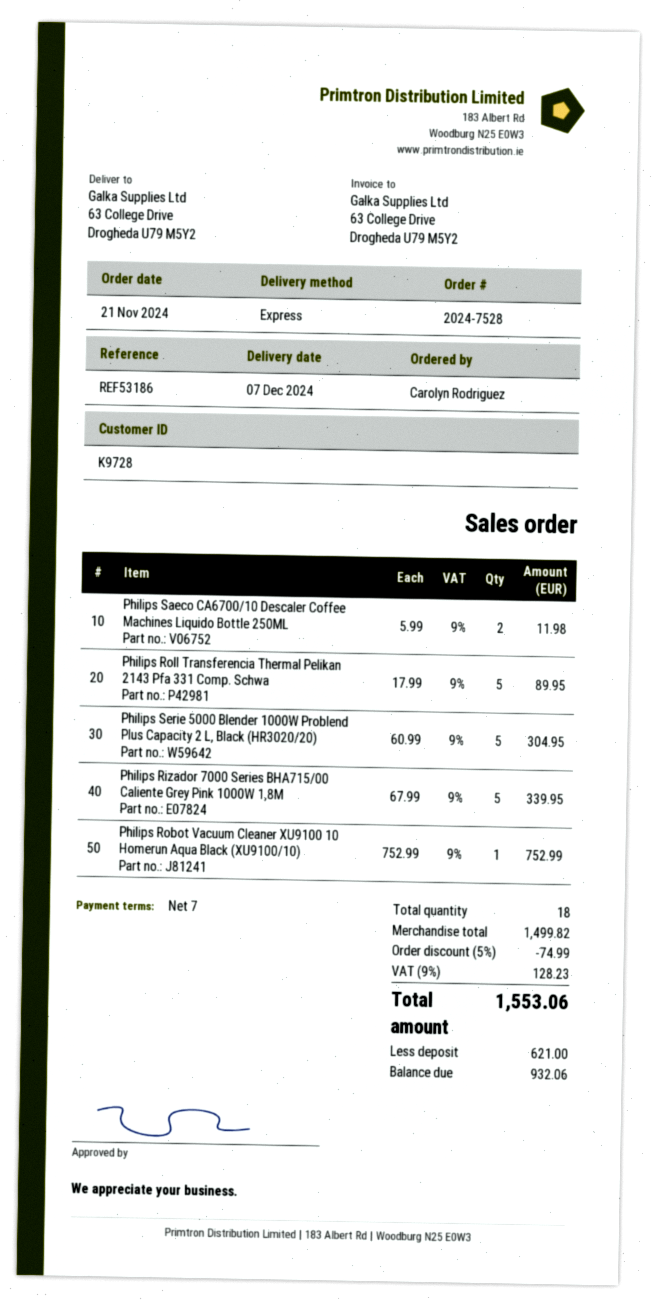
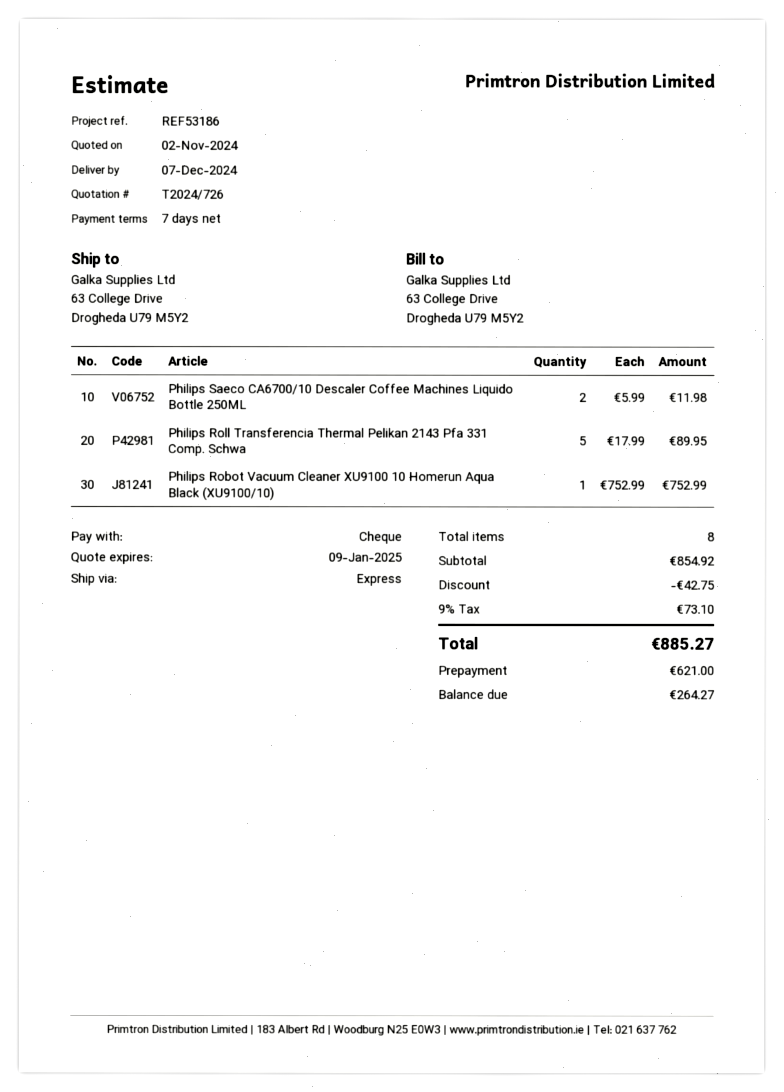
Philips Serie 5000 Blender 1000W Problend Plus Capacity 2 L, Black (HR3020/20): 5 x 60.99 = 304.95 -> none
Philips Rizador 7000 Series BHA715/00 Caliente Grey Pink 1000W 1,8M: 5 x 67.99 = 339.95 -> none
total quantity: 18 -> 8
subtotal: 1499.82 -> 854.92
discount: 74.99 -> 42.75
tax: 9% = 128.23 -> 9% = 73.10
total: 1553.06 -> 885.27
balance: 932.06 -> 264.27

